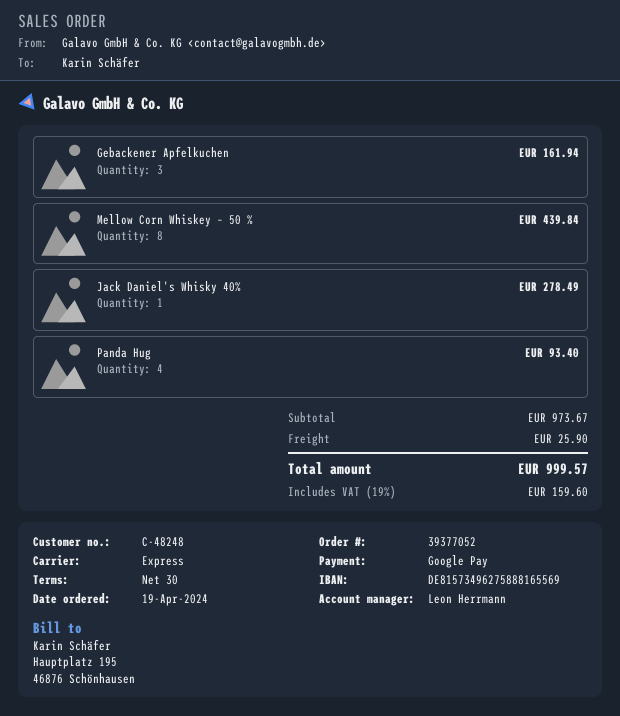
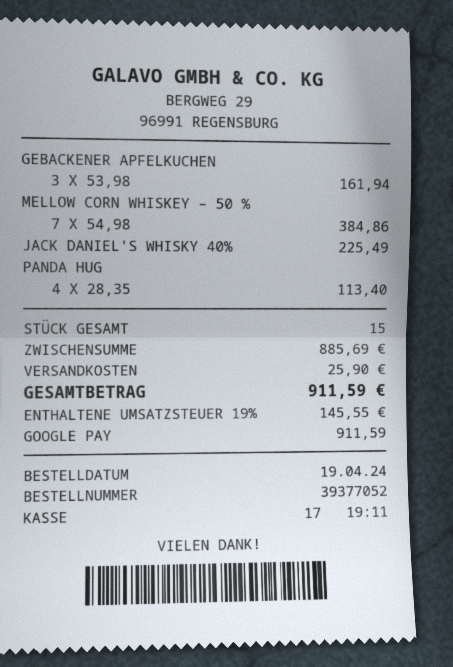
Mellow Corn Whiskey – 50 %: 8 for 439.84 -> 7 for 384.86
Jack Daniel's Whisky 40%: 1 for 278.49 -> 1 for 225.49
Panda Hug: 4 for 93.40 -> 4 for 113.40
subtotal: 973.67 -> 885.69
tax: 19% = 159.60 -> 19% = 145.55
total: 999.57 -> 911.59

